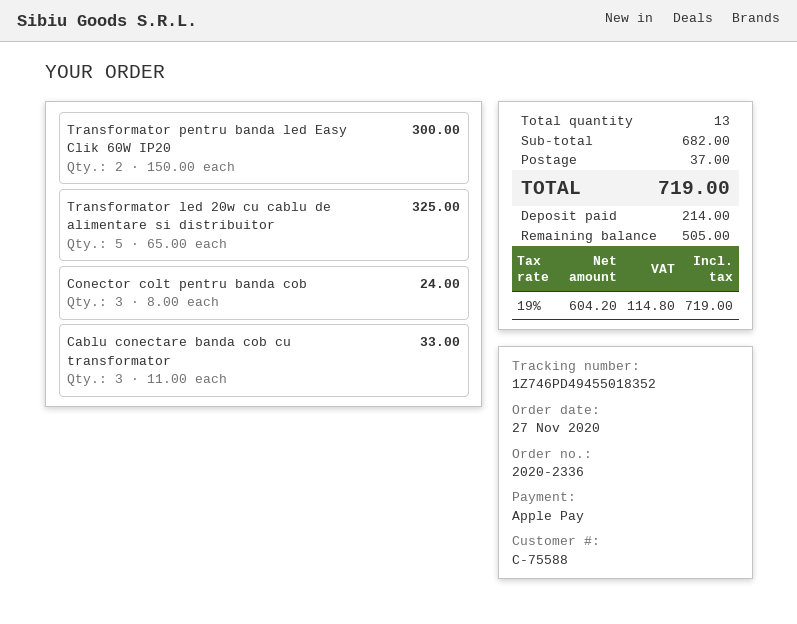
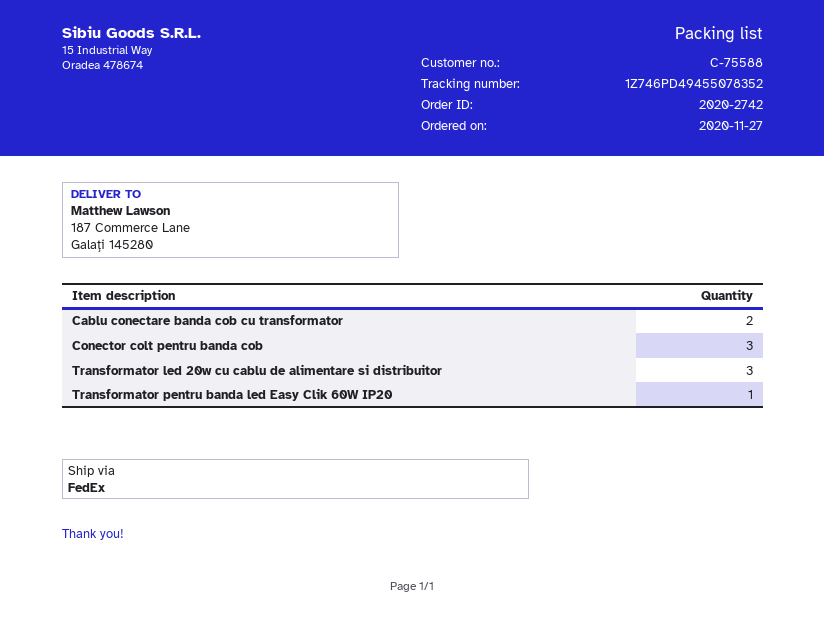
order number: 2020-2336 -> 2020-2742
tracking number: 1Z746PD49455018352 -> 1Z746PD49455078352
Transformator pentru banda led Easy Clik 60W IP20: 2 -> 1
Transformator led 20w cu cablu de alimentare si distribuitor: 5 -> 3
Cablu conectare banda cob cu transformator: 3 -> 2

